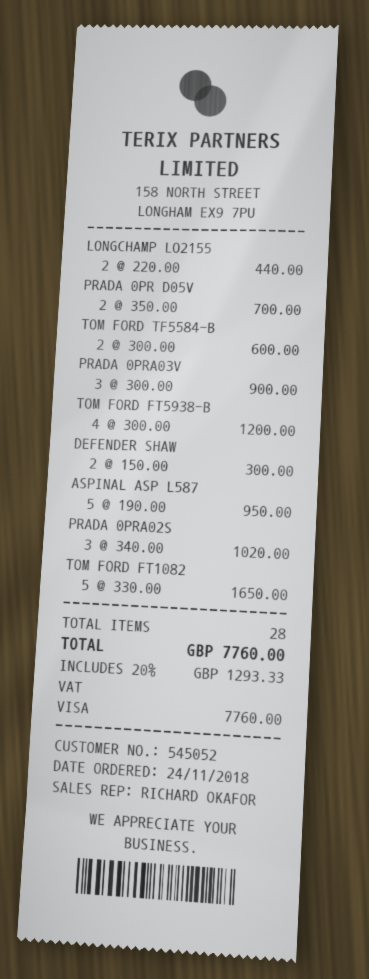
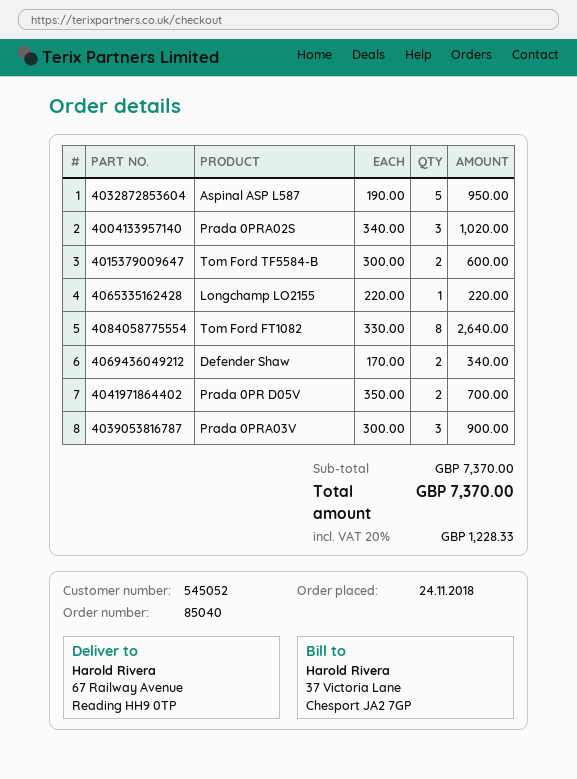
LONGCHAMP LO2155: 2 x 220.00 = 440.00 -> 1 x 220.00 = 220.00
TOM FORD FT5938-B: 4 x 300.00 = 1200.00 -> none
DEFENDER SHAW: 2 x 150.00 = 300.00 -> 2 x 170.00 = 340.00
TOM FORD FT1082: 5 x 330.00 = 1650.00 -> 8 x 330.00 = 2640.00
tax: 20% = 1293.33 -> 20% = 1228.33
total: 7760.00 -> 7370.00

